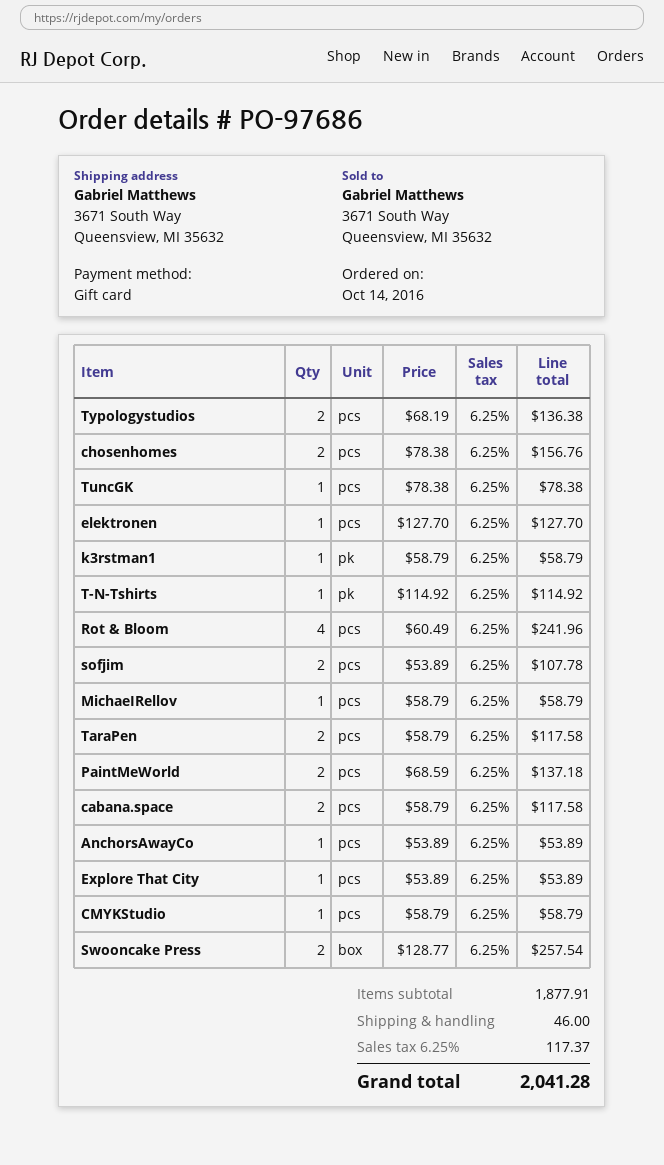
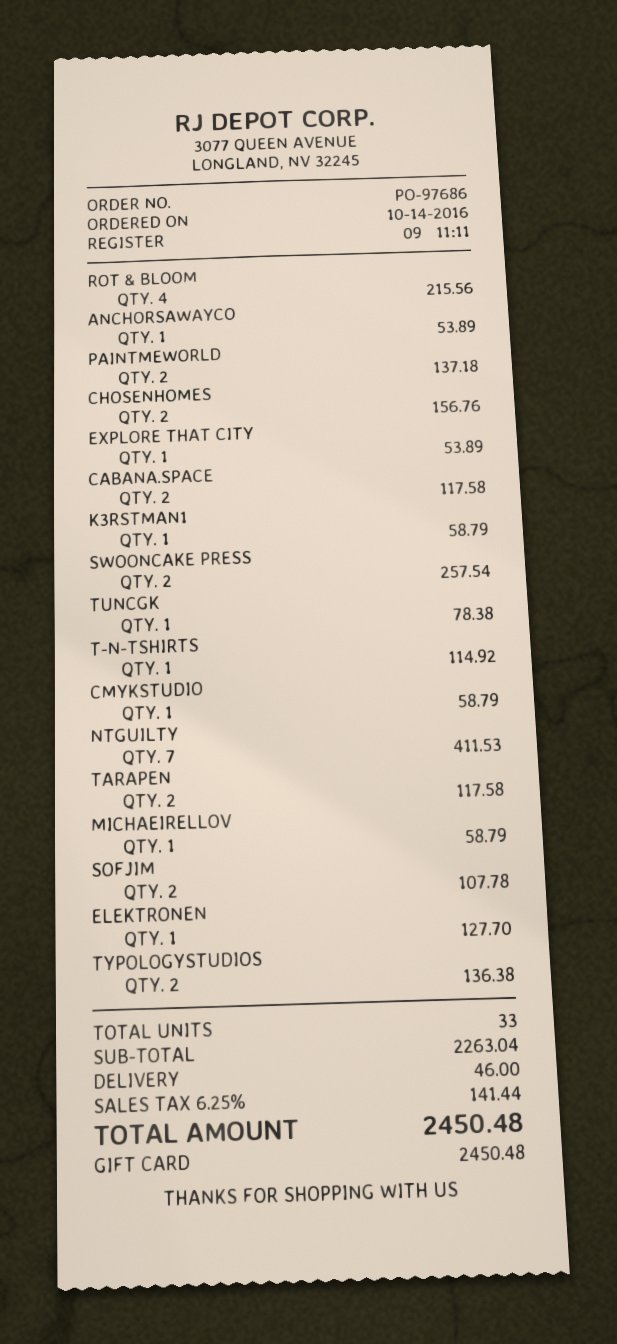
Rot & Bloom: 4 for 241.96 -> 4 for 215.56
NTGUILTY: none -> 7 for 411.53
subtotal: 1877.91 -> 2263.04
tax: 6.25% = 117.37 -> 6.25% = 141.44
total: 2041.28 -> 2450.48

